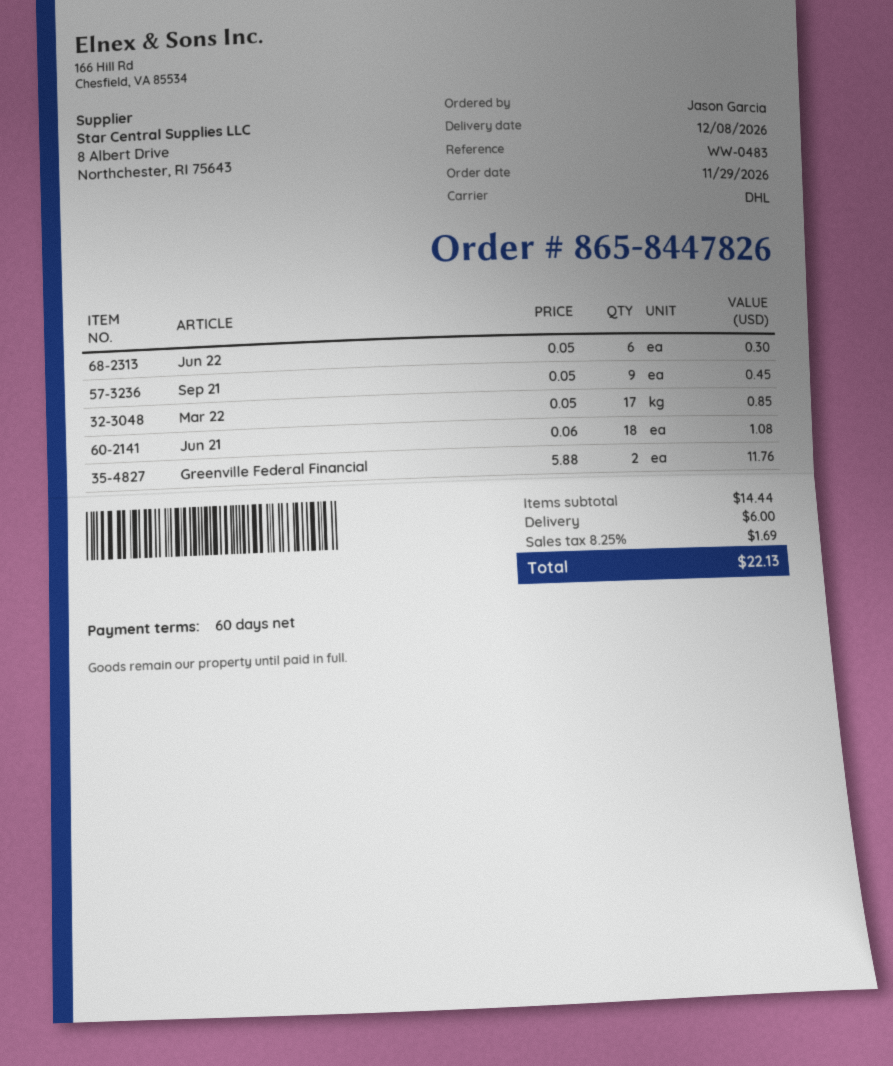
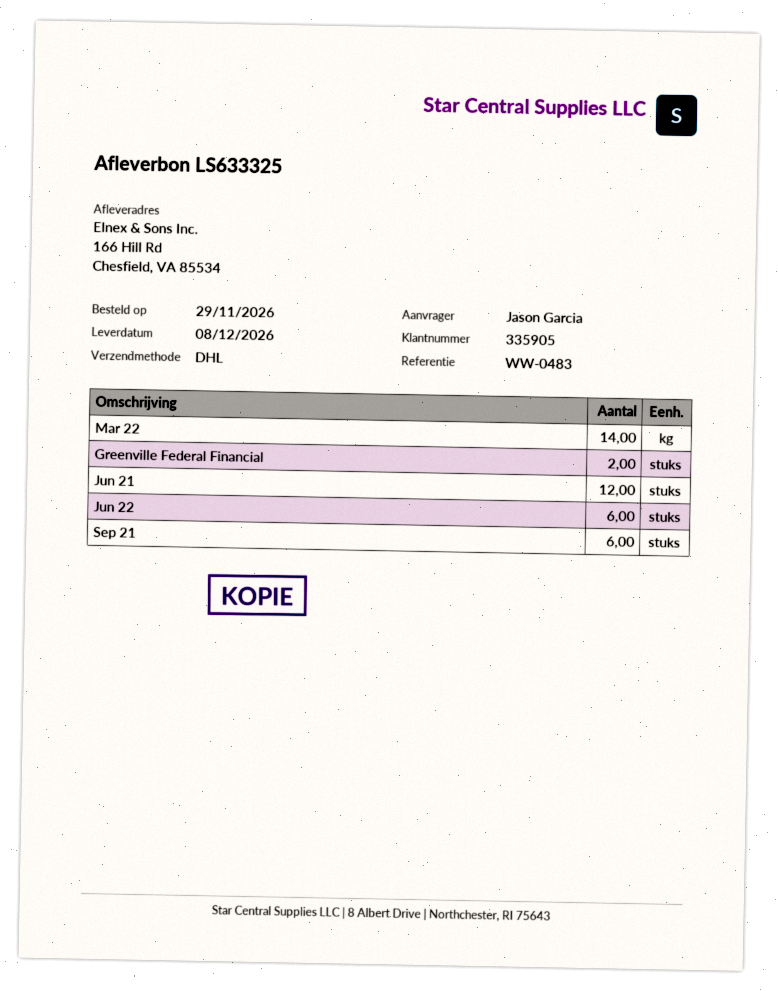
Sep 21: 9 -> 6
Mar 22: 17 -> 14
Jun 21: 18 -> 12

